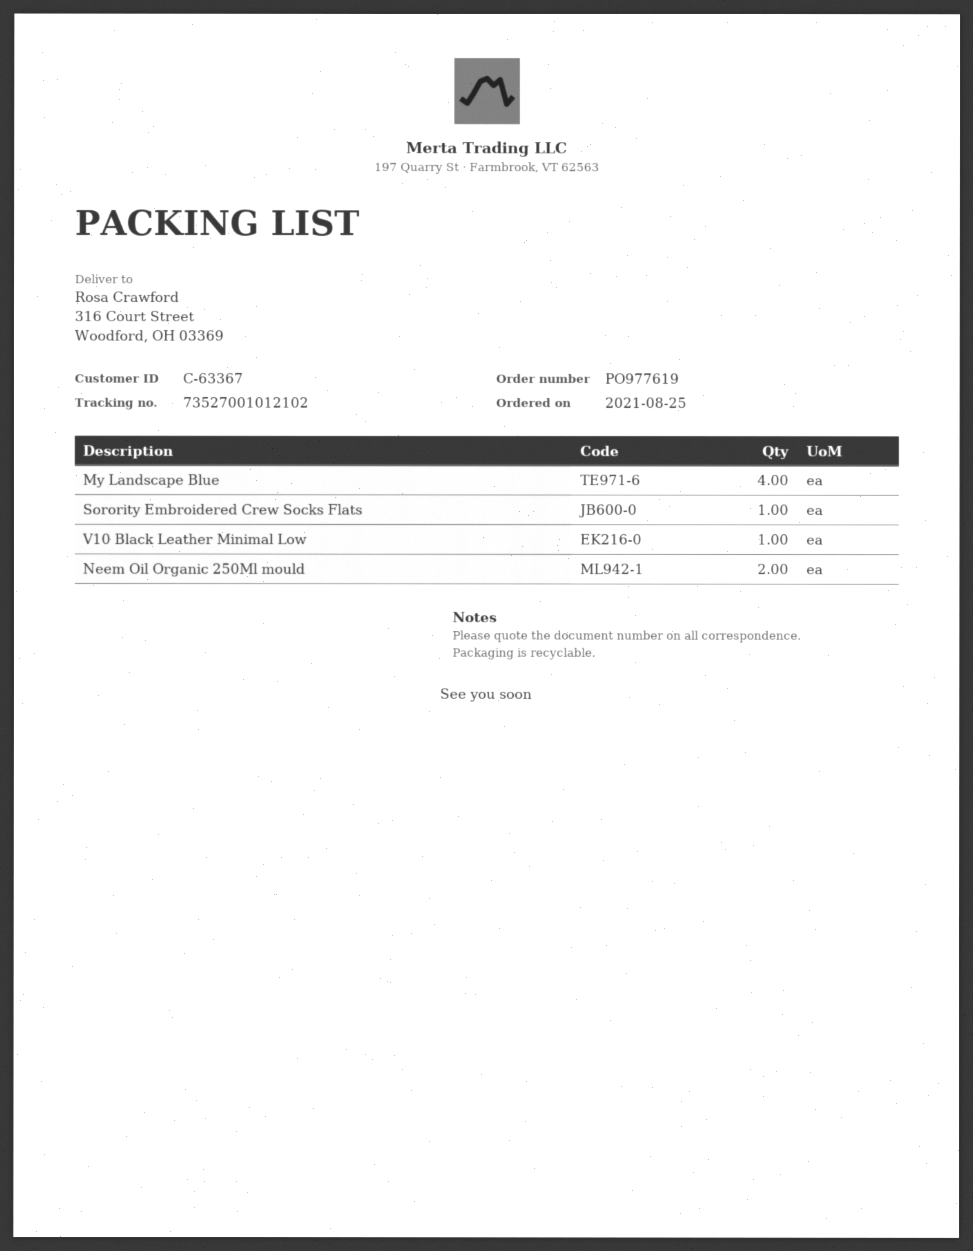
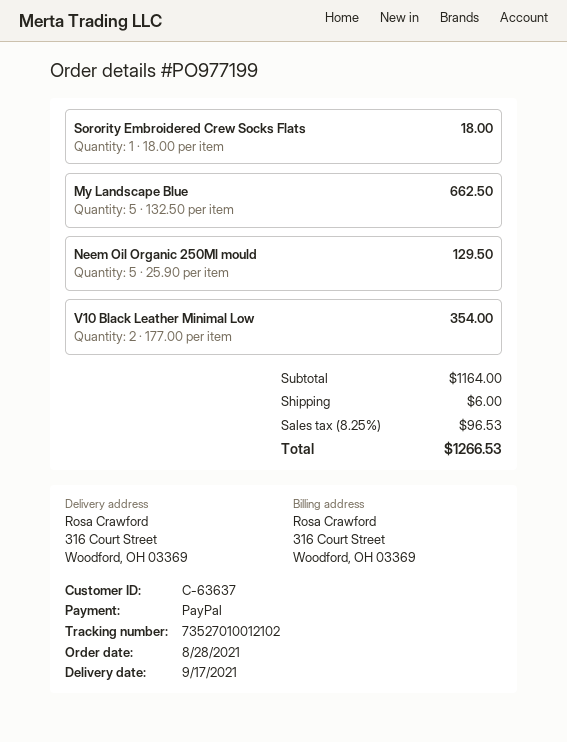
order number: PO977619 -> PO977199
order date: 2021-08-25 -> 2021-08-28
customer number: C-63367 -> C-63637
tracking number: 73527001012102 -> 73527010012102
My Landscape Blue: 4 -> 5
V10 Black Leather Minimal Low: 1 -> 2
Neem Oil Organic 250Ml mould: 2 -> 5

